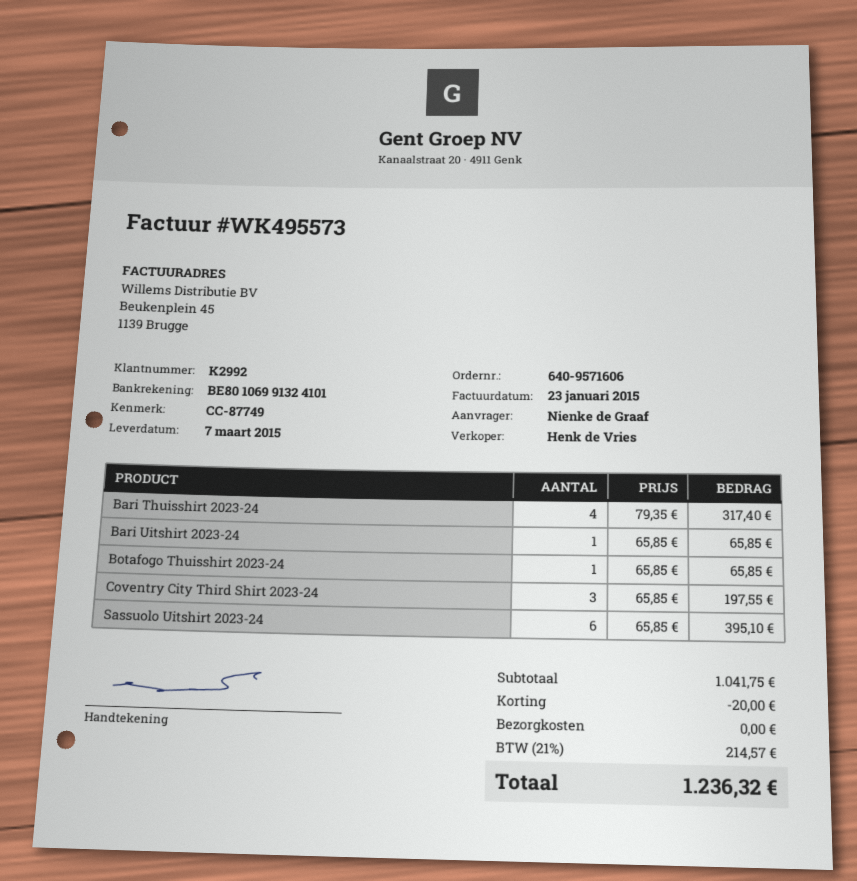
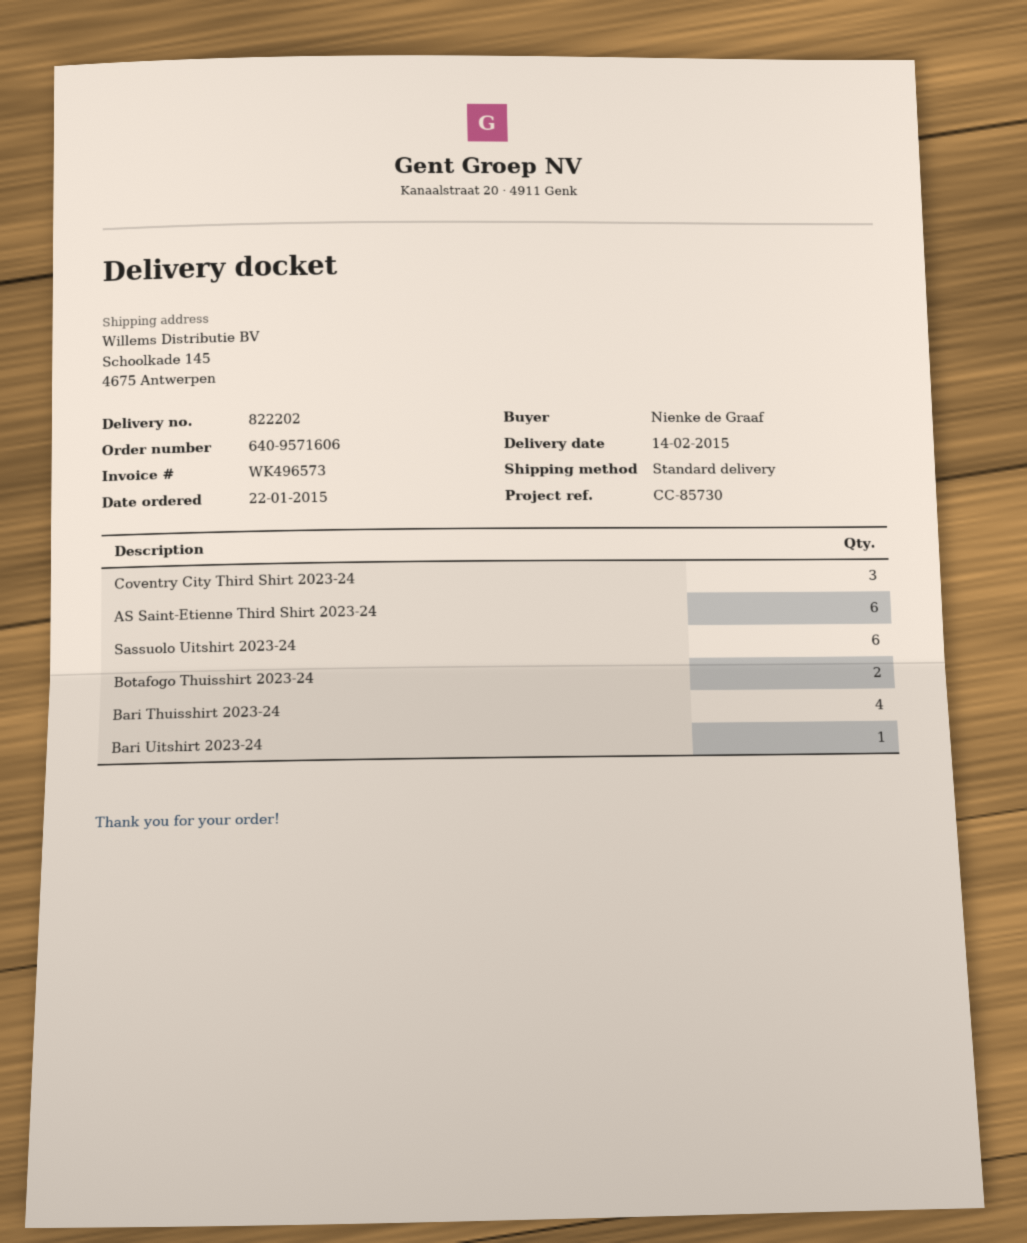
delivery date: 2015-03-07 -> 2015-02-14
invoice number: WK495573 -> WK496573
reference: CC-87749 -> CC-85730
Botafogo Thuisshirt 2023-24: 1 -> 2
AS Saint-Etienne Third Shirt 2023-24: none -> 6

